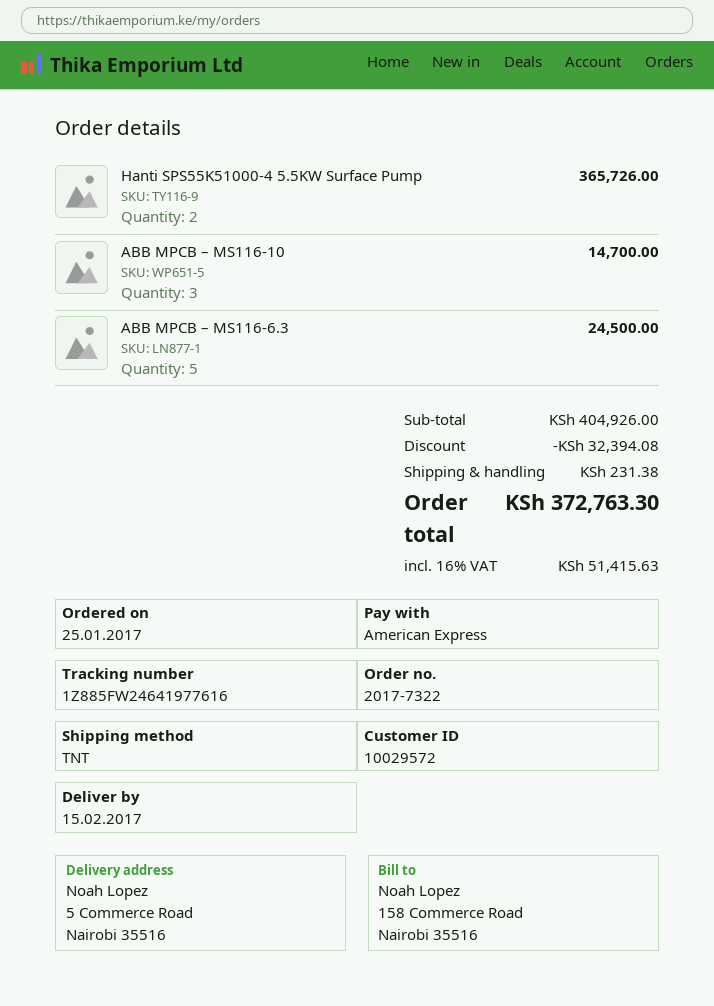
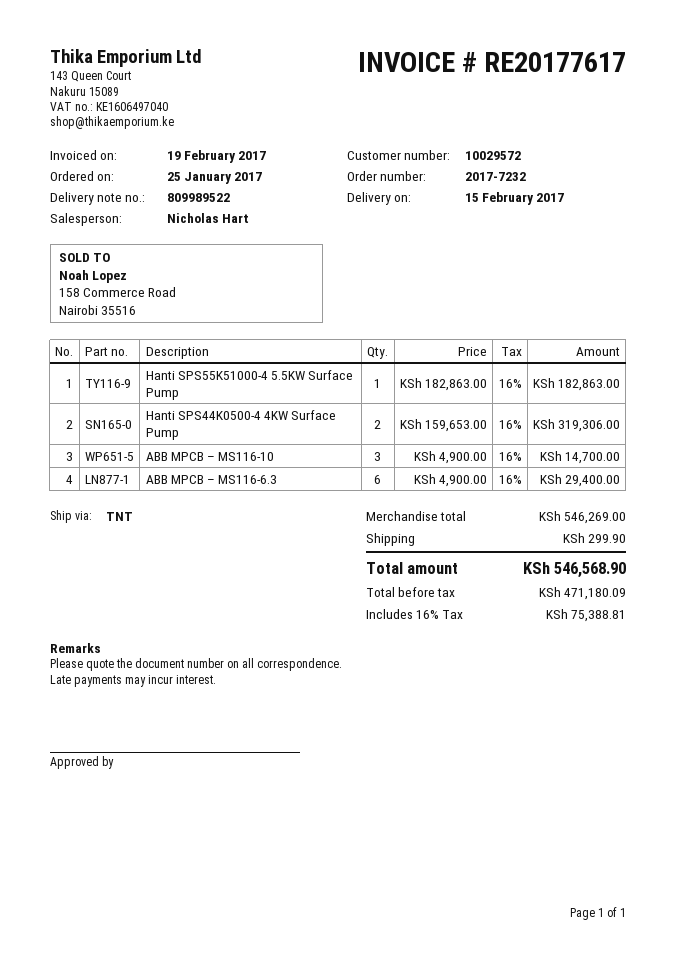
order number: 2017-7322 -> 2017-7232
Hanti SPS55K51000-4 5.5KW Surface Pump: 2 for 365726.00 -> 1 for 182863.00
ABB MPCB – MS116-6.3: 5 for 24500.00 -> 6 for 29400.00
Hanti SPS44K0500-4 4KW Surface Pump: none -> 2 for 319306.00
subtotal: 404926.00 -> 546269.00
discount: 32394.08 -> none
shipping: 231.38 -> 299.90
tax: 16% = 51415.63 -> 16% = 75388.81
total: 372763.30 -> 546568.90

